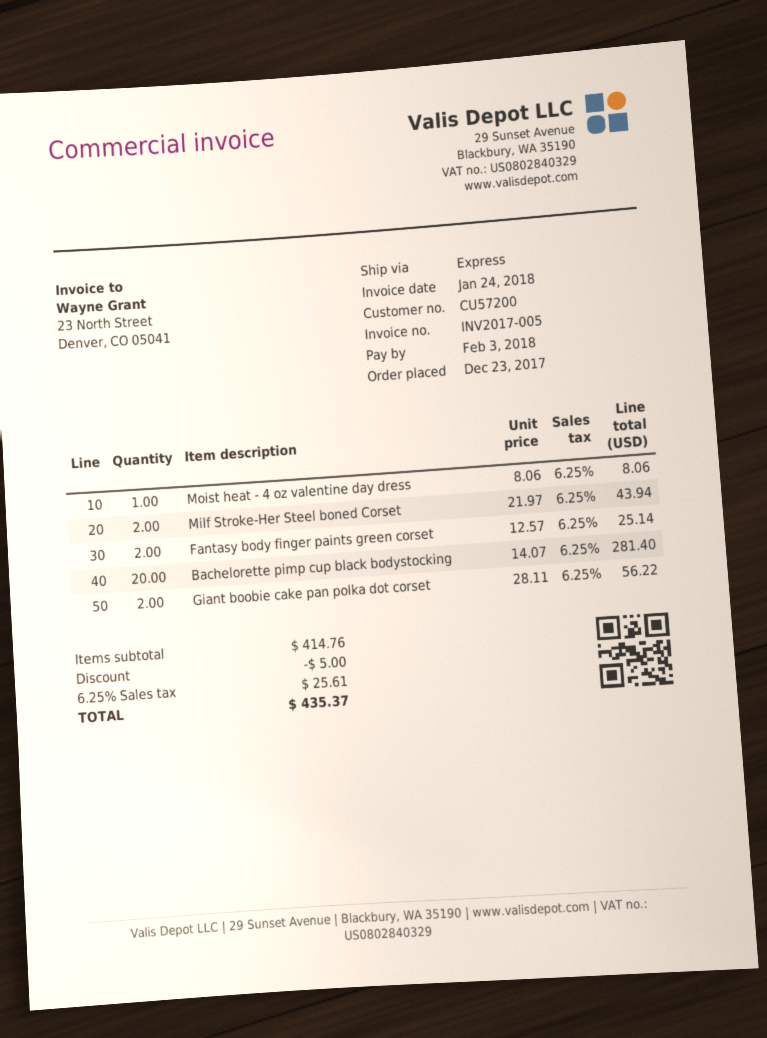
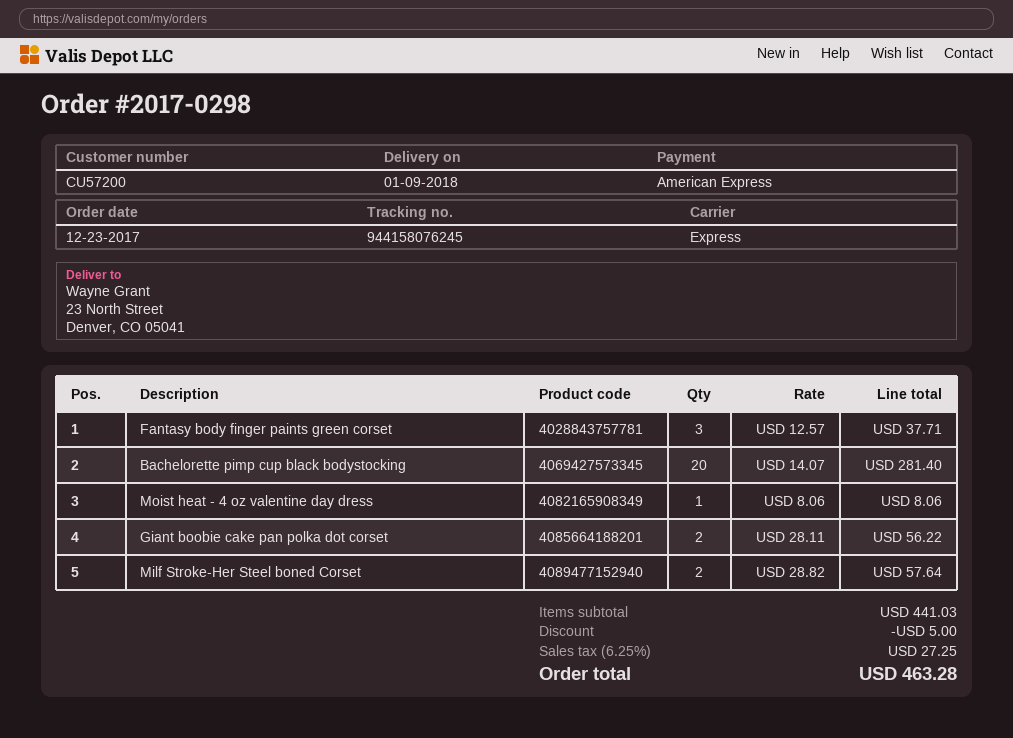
Milf Stroke-Her Steel boned Corset: 2 x 21.97 = 43.94 -> 2 x 28.82 = 57.64
Fantasy body finger paints green corset: 2 x 12.57 = 25.14 -> 3 x 12.57 = 37.71
subtotal: 414.76 -> 441.03
tax: 6.25% = 25.61 -> 6.25% = 27.25
total: 435.37 -> 463.28

